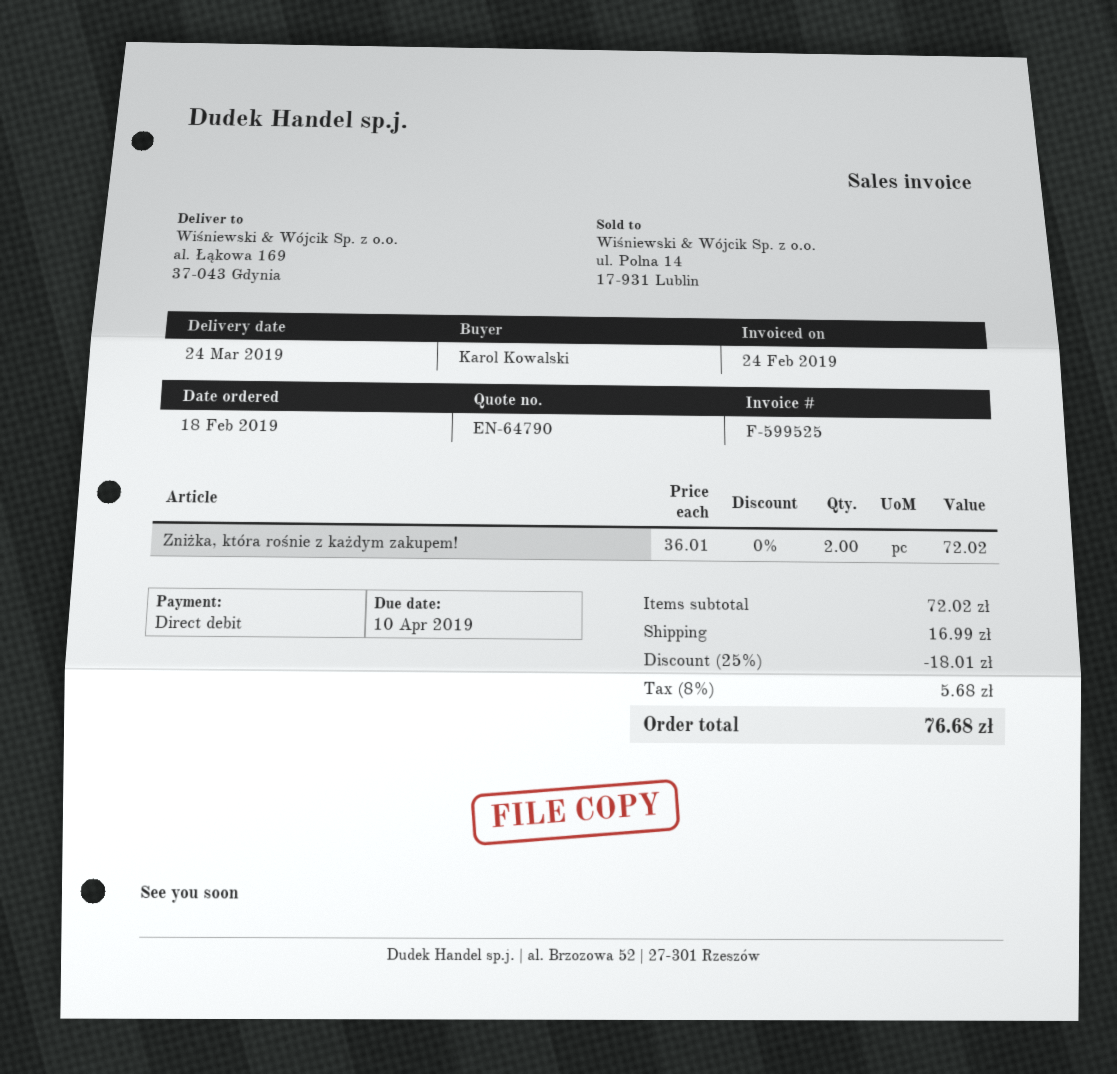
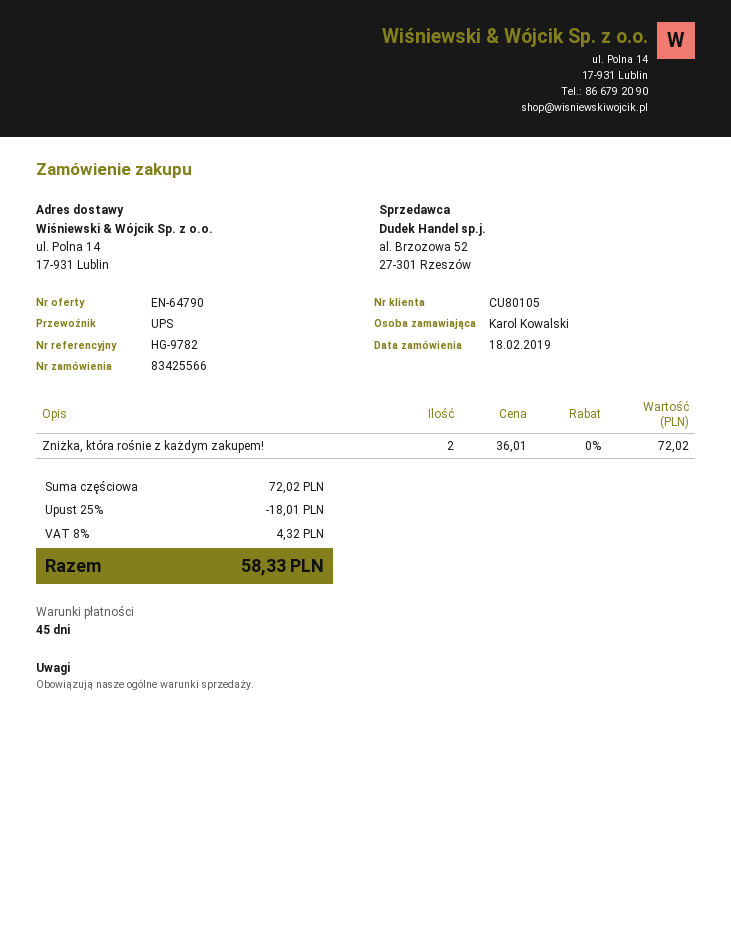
ship to: al. Łąkowa 169, 37-043 Gdynia -> ul. Polna 14, 17-931 Lublin
shipping: 16.99 -> none
tax: 8% = 5.68 -> 8% = 4.32
total: 76.68 -> 58.33

